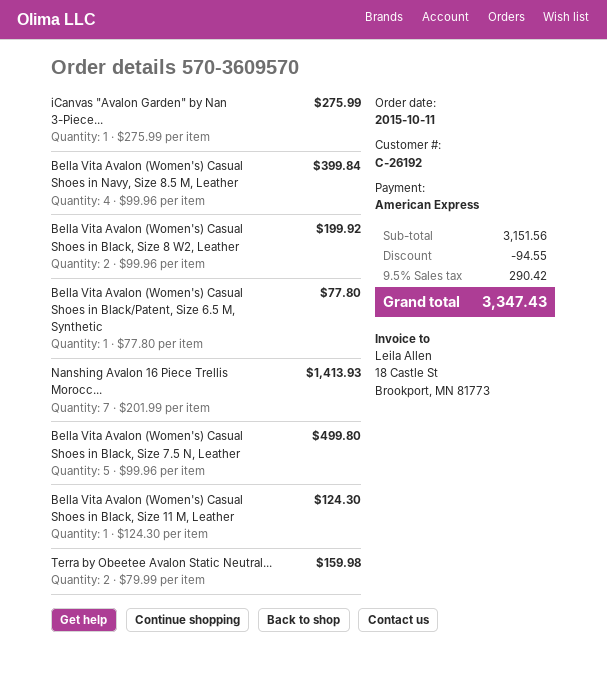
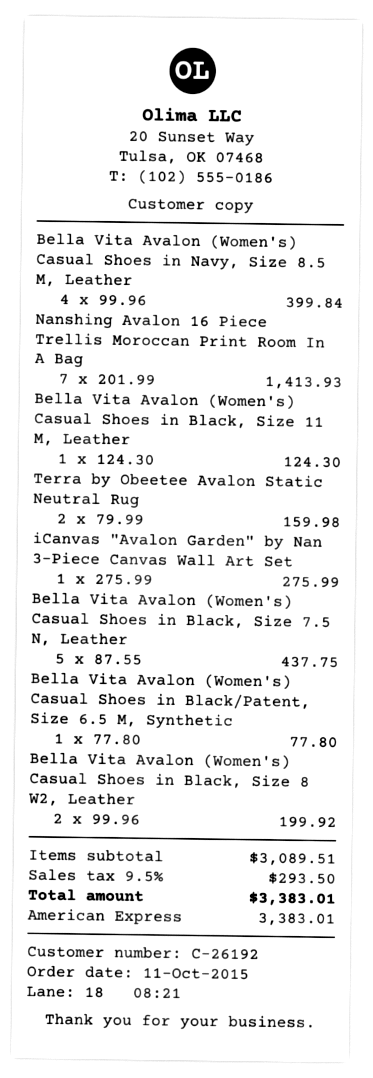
Bella Vita Avalon (Women's) Casual Shoes in Black, Size 7.5 N, Leather: 5 x 99.96 = 499.80 -> 5 x 87.55 = 437.75
subtotal: 3151.56 -> 3089.51
discount: 94.55 -> none
tax: 9.5% = 290.42 -> 9.5% = 293.50
total: 3347.43 -> 3383.01

